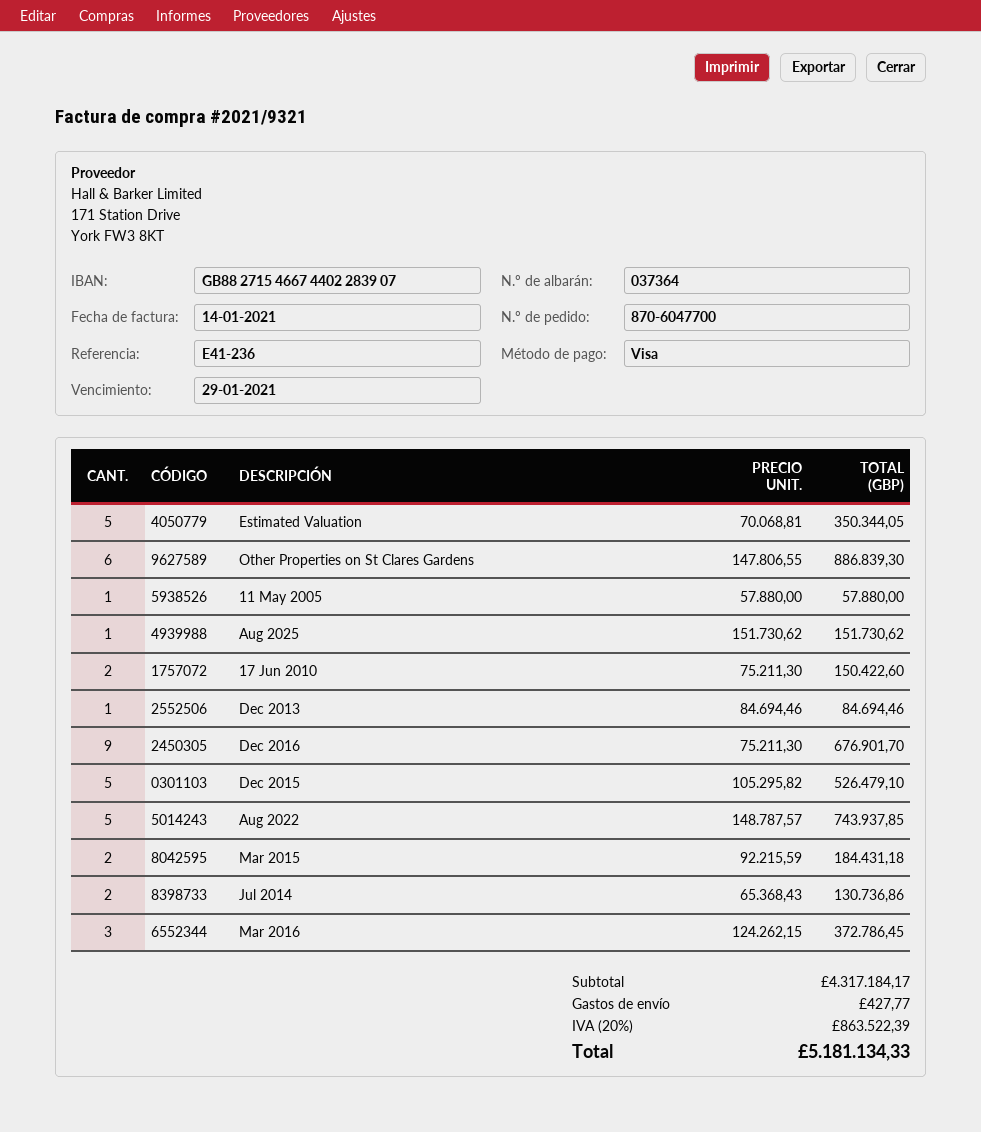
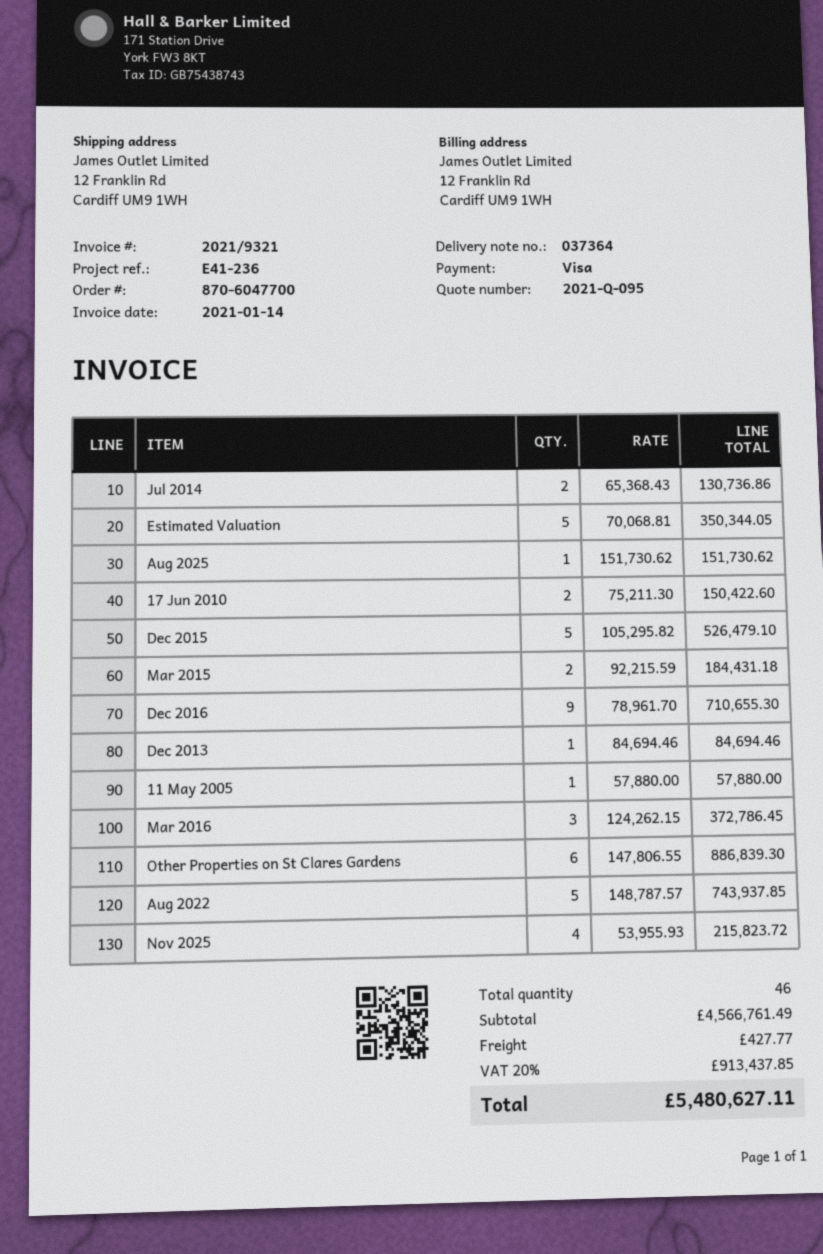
Dec 2016: 9 x 75211.30 = 676901.70 -> 9 x 78961.70 = 710655.30
Nov 2025: none -> 4 x 53955.93 = 215823.72
subtotal: 4317184.17 -> 4566761.49
tax: 20% = 863522.39 -> 20% = 913437.85
total: 5181134.33 -> 5480627.11

